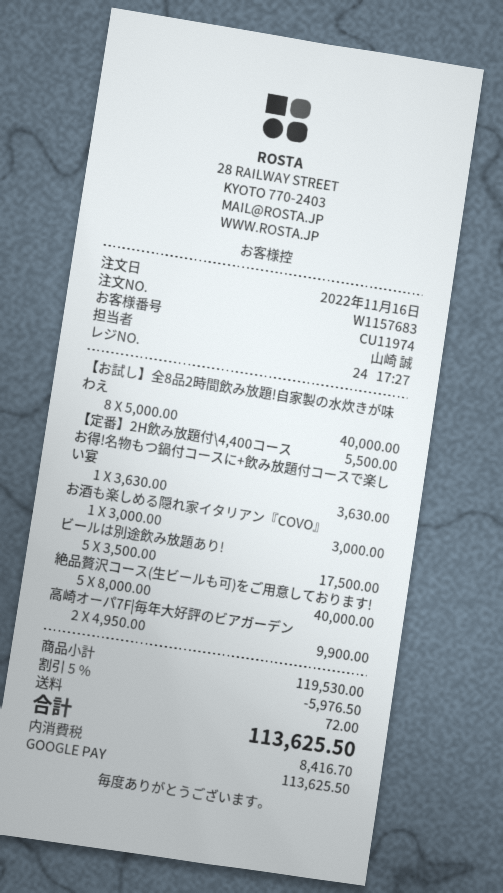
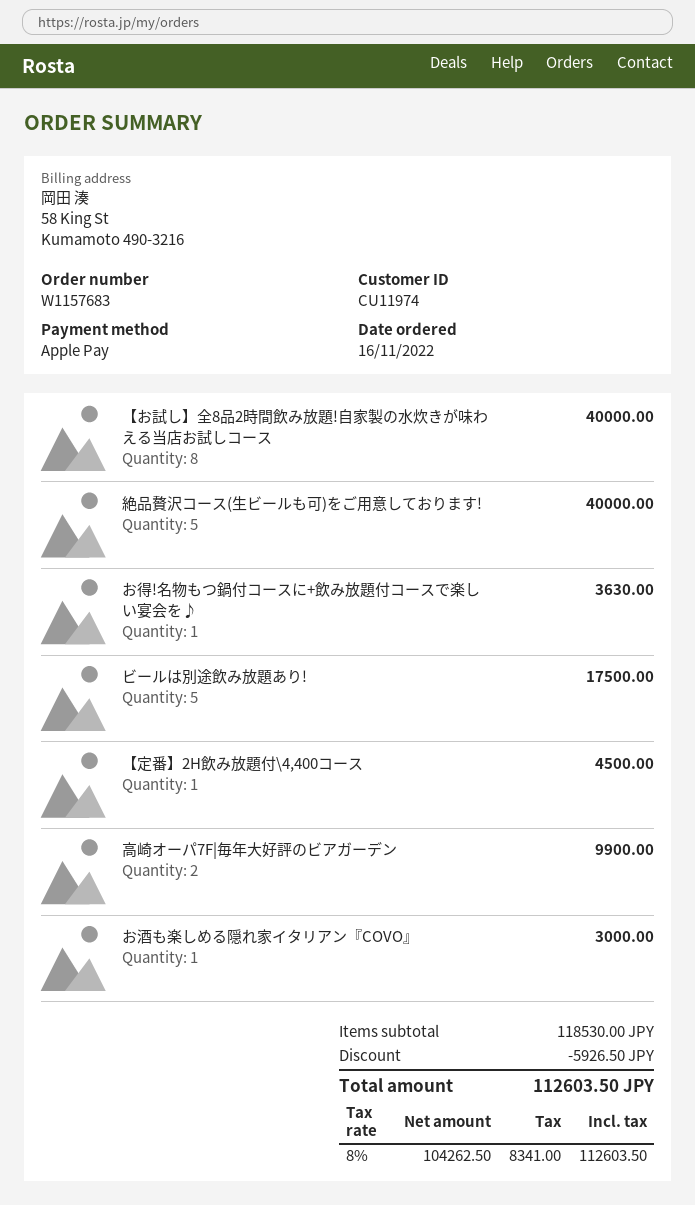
payment method: Google Pay -> Apple Pay
【定番】2H飲み放題付\4,400コース: 1 for 5500.00 -> 1 for 4500.00
subtotal: 119530.00 -> 118530.00
discount: 5976.50 -> 5926.50
shipping: 72.00 -> none
tax: 8416.70 -> 8341.00
total: 113625.50 -> 112603.50

